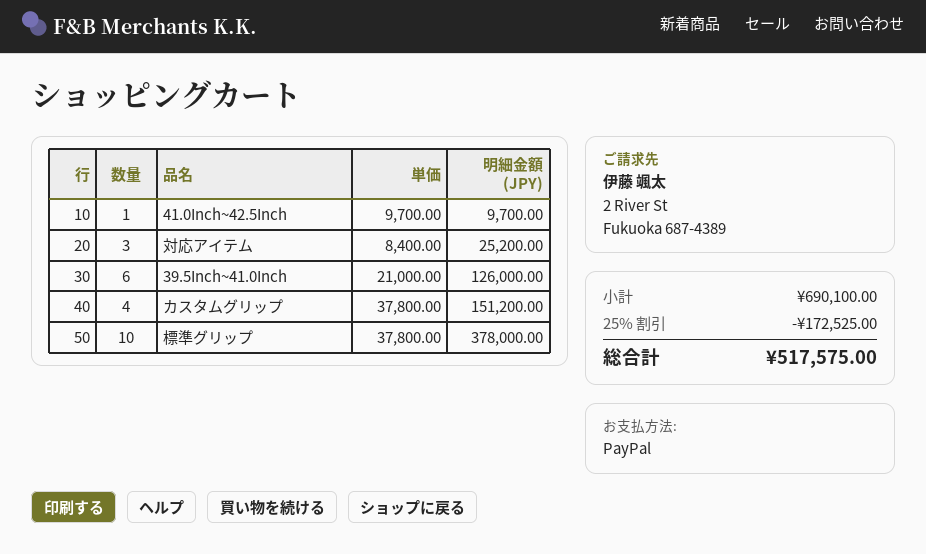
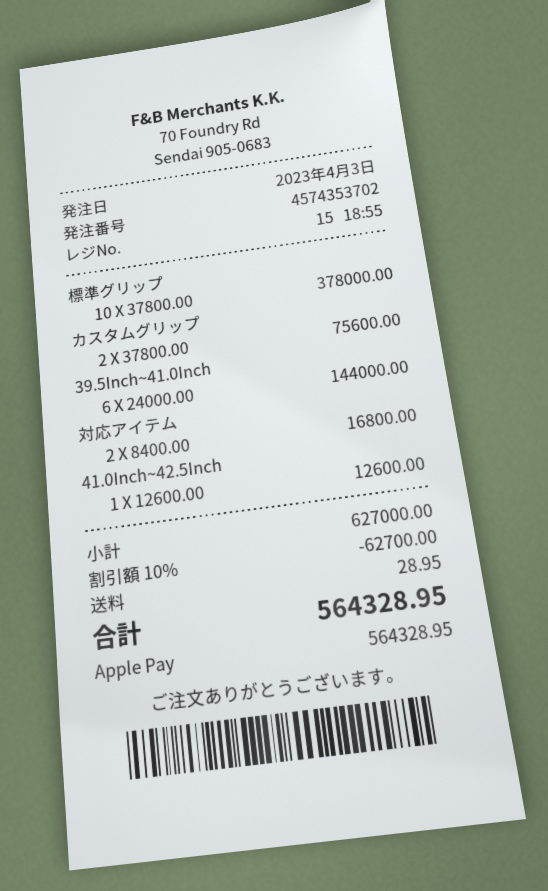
payment method: PayPal -> Apple Pay
41.0Inch~42.5Inch: 1 x 9700.00 = 9700.00 -> 1 x 12600.00 = 12600.00
対応アイテム: 3 x 8400.00 = 25200.00 -> 2 x 8400.00 = 16800.00
39.5Inch~41.0Inch: 6 x 21000.00 = 126000.00 -> 6 x 24000.00 = 144000.00
カスタムグリップ: 4 x 37800.00 = 151200.00 -> 2 x 37800.00 = 75600.00
subtotal: 690100.00 -> 627000.00
discount: 25% = 172525.00 -> 10% = 62700.00
shipping: none -> 28.95
total: 517575.00 -> 564328.95

